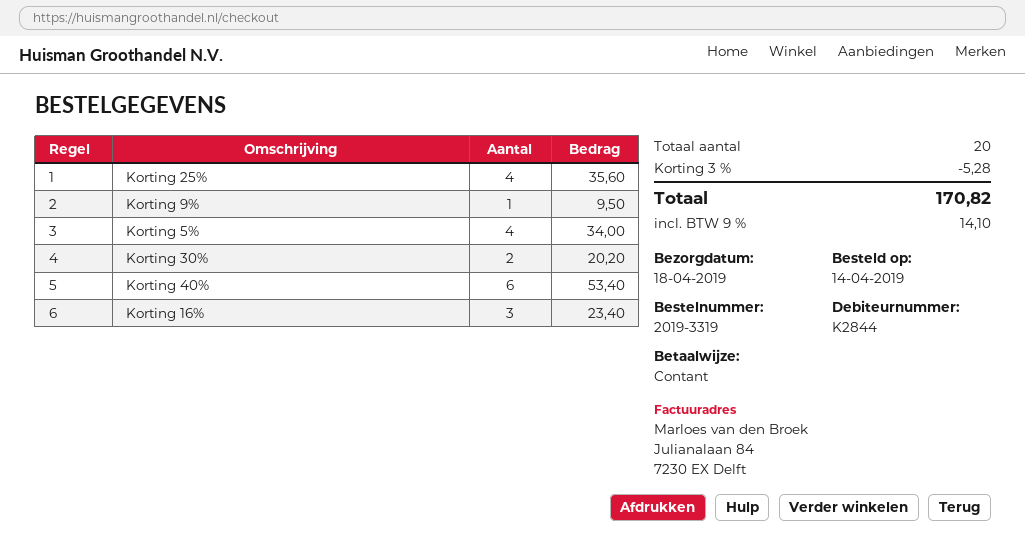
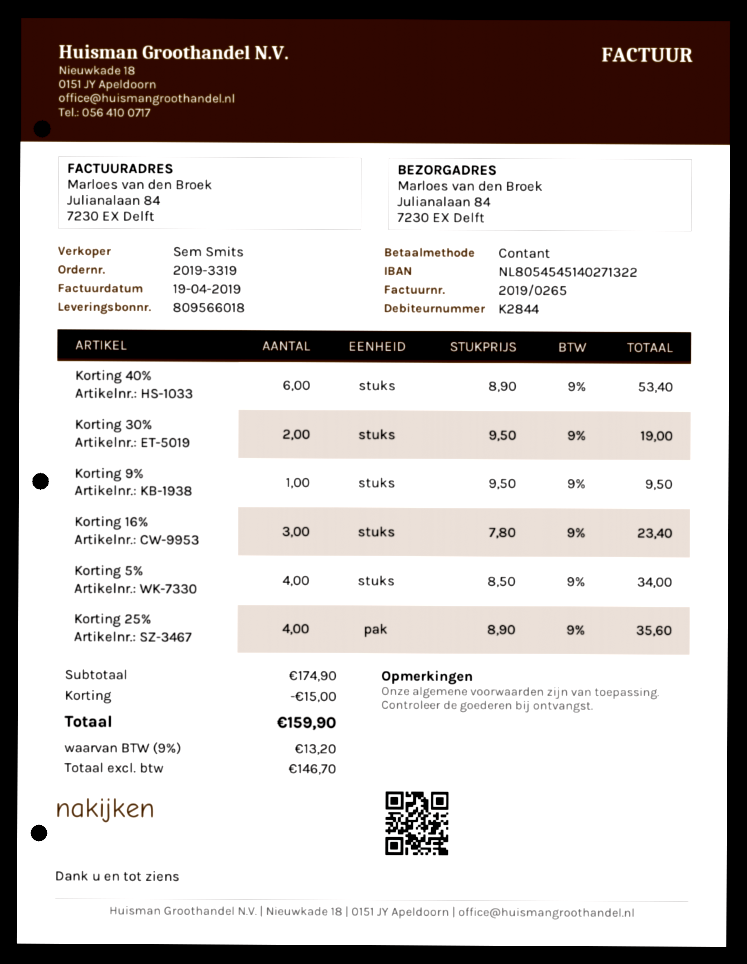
Korting 30%: 2 for 20.20 -> 2 for 19.00
discount: 5.28 -> 15.00
tax: 9% = 14.10 -> 9% = 13.20
total: 170.82 -> 159.90

